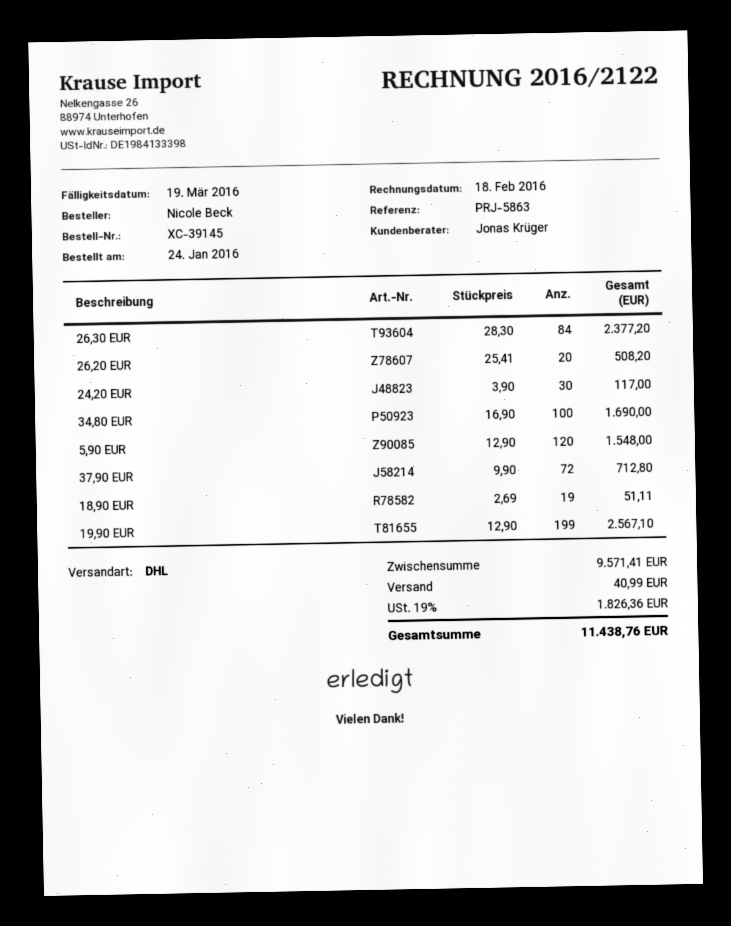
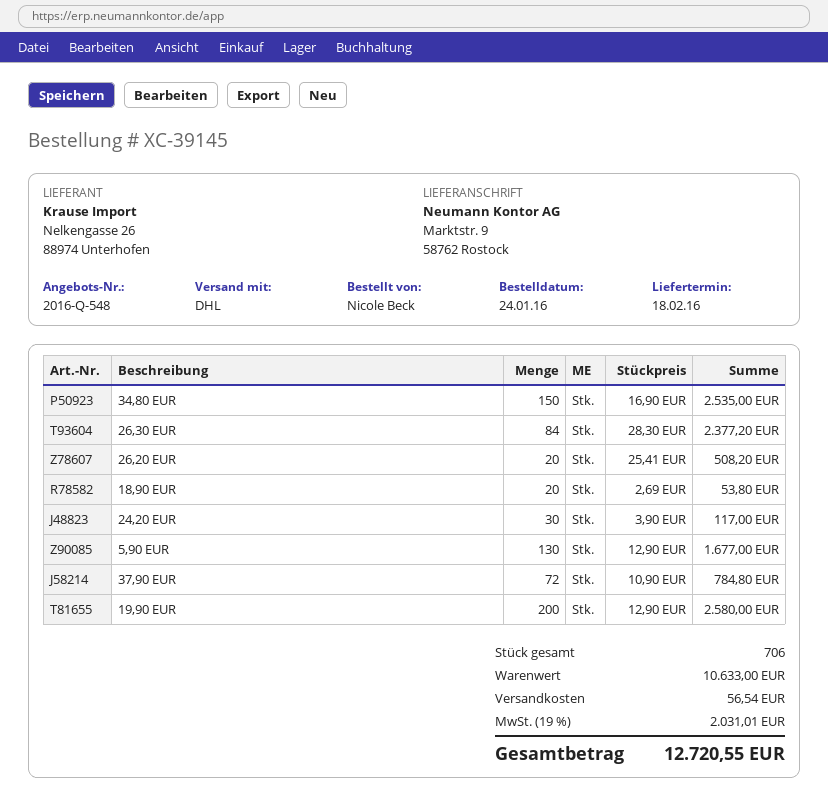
34,80 EUR: 100 x 16.90 = 1690.00 -> 150 x 16.90 = 2535.00
5,90 EUR: 120 x 12.90 = 1548.00 -> 130 x 12.90 = 1677.00
37,90 EUR: 72 x 9.90 = 712.80 -> 72 x 10.90 = 784.80
18,90 EUR: 19 x 2.69 = 51.11 -> 20 x 2.69 = 53.80
19,90 EUR: 199 x 12.90 = 2567.10 -> 200 x 12.90 = 2580.00
subtotal: 9571.41 -> 10633.00
shipping: 40.99 -> 56.54
tax: 19% = 1826.36 -> 19% = 2031.01
total: 11438.76 -> 12720.55

